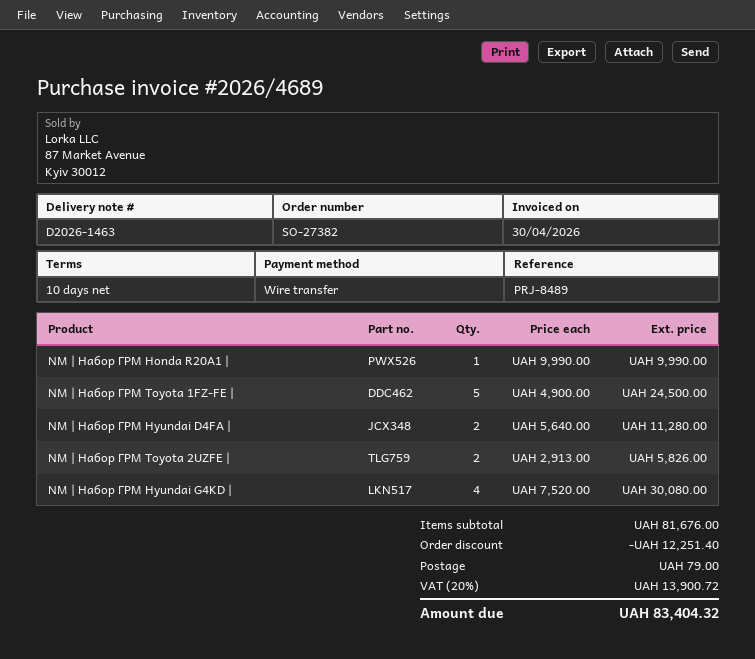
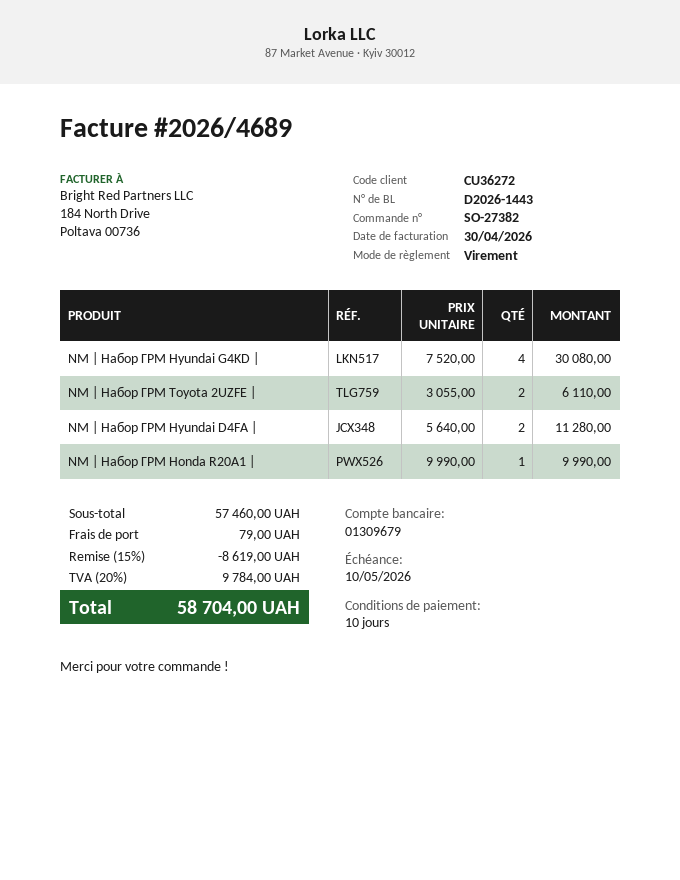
delivery note number: D2026-1463 -> D2026-1443
NM | Набор ГРМ Toyota 1FZ-FE |: 5 x 4900.00 = 24500.00 -> none
NM | Набор ГРМ Toyota 2UZFE |: 2 x 2913.00 = 5826.00 -> 2 x 3055.00 = 6110.00
subtotal: 81676.00 -> 57460.00
discount: 12251.40 -> 8619.00
tax: 20% = 13900.72 -> 20% = 9784.00
total: 83404.32 -> 58704.00

